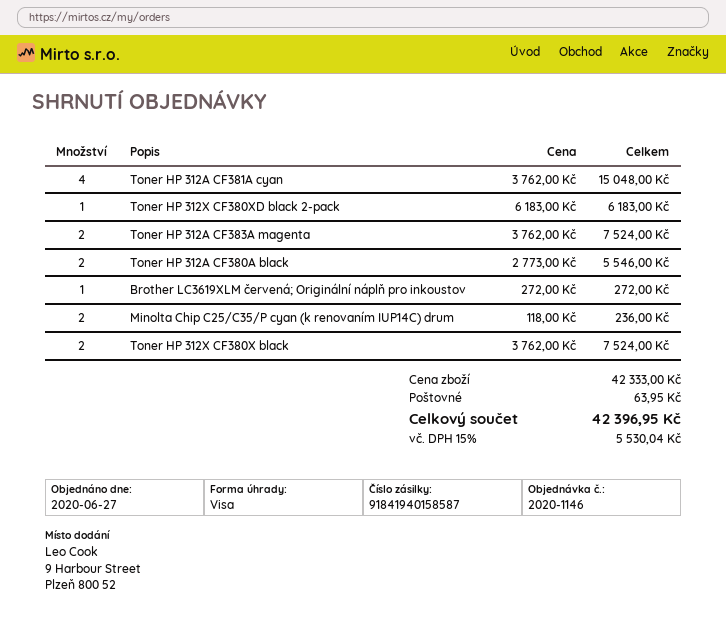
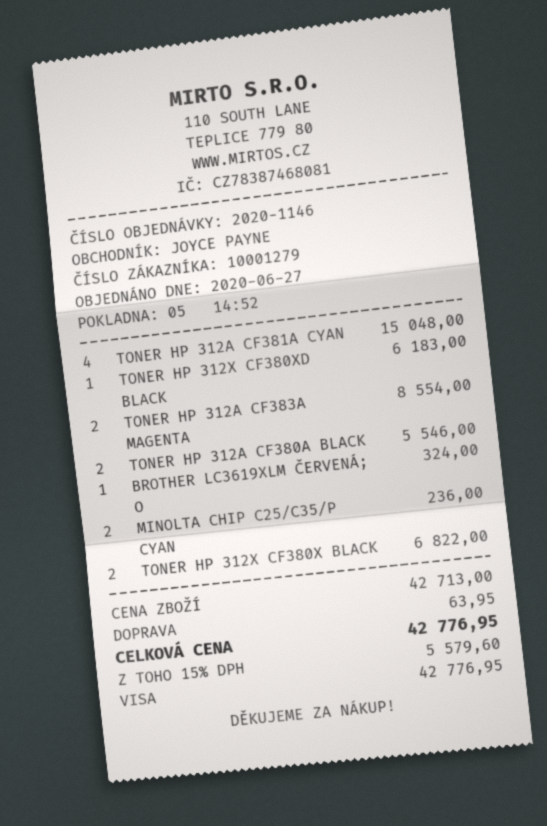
Toner HP 312A CF383A magenta: 2 for 7524.00 -> 2 for 8554.00
Brother LC3619XLM červená; Originální náplň pro inkoustov: 1 for 272.00 -> 1 for 324.00
Toner HP 312X CF380X black: 2 for 7524.00 -> 2 for 6822.00
subtotal: 42333.00 -> 42713.00
tax: 15% = 5530.04 -> 15% = 5579.60
total: 42396.95 -> 42776.95

